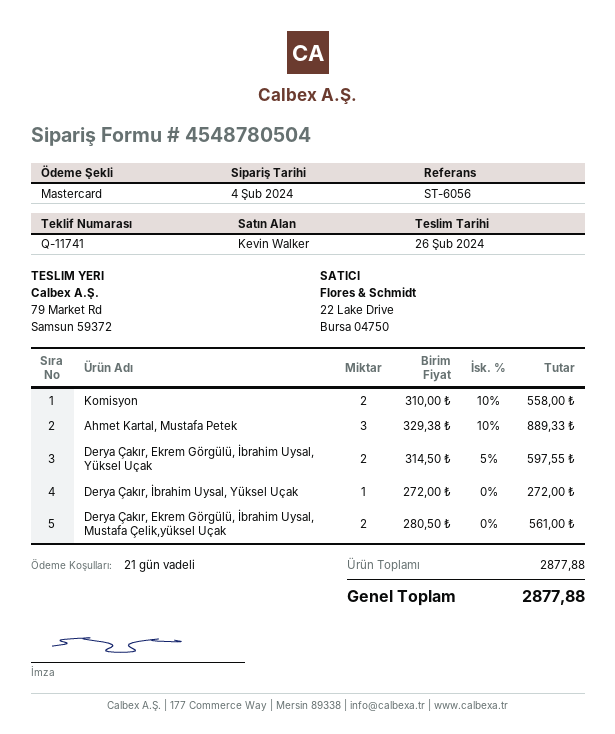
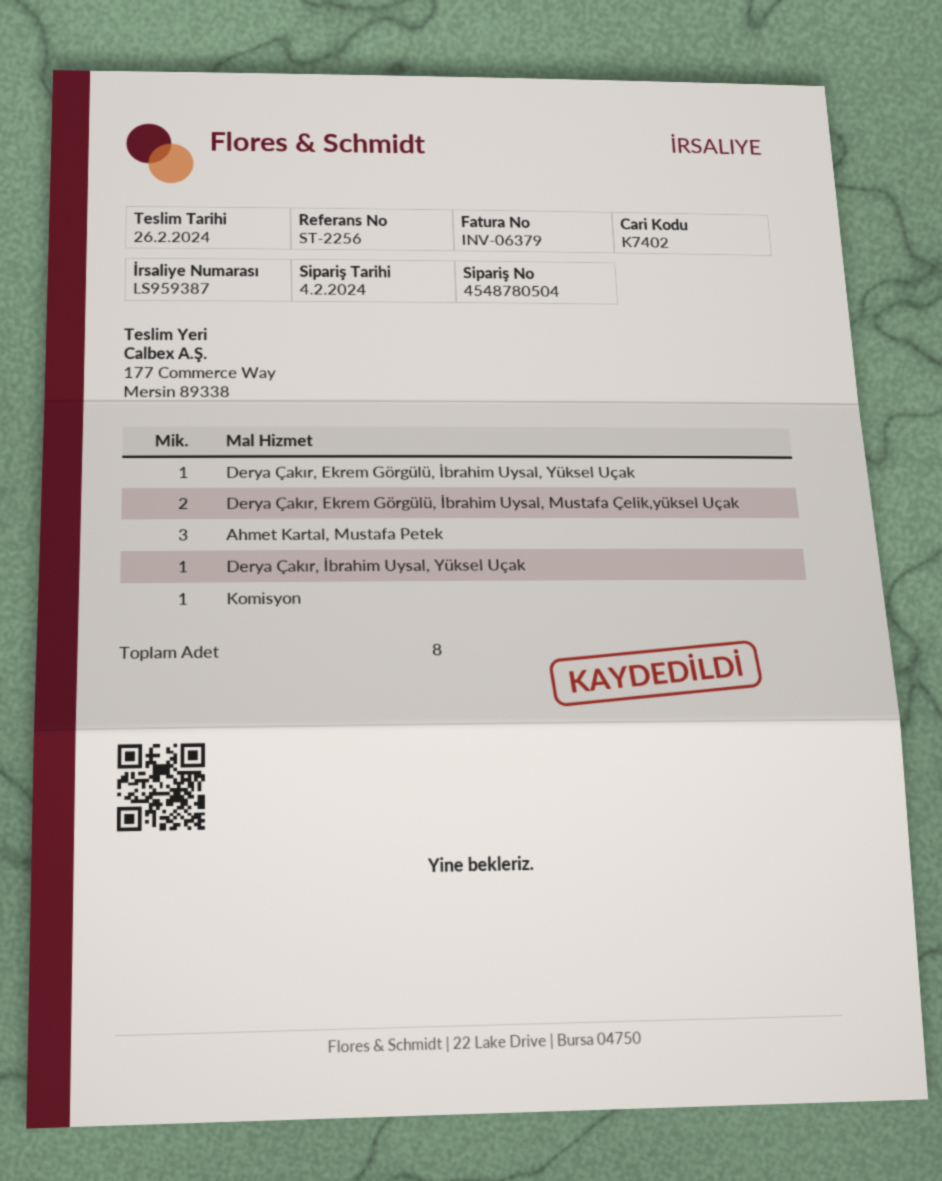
reference: ST-6056 -> ST-2256
ship to: 79 Market Rd, Samsun 59372 -> 177 Commerce Way, Mersin 89338
Komisyon: 2 -> 1
Derya Çakır, Ekrem Görgülü, İbrahim Uysal, Yüksel Uçak: 2 -> 1

